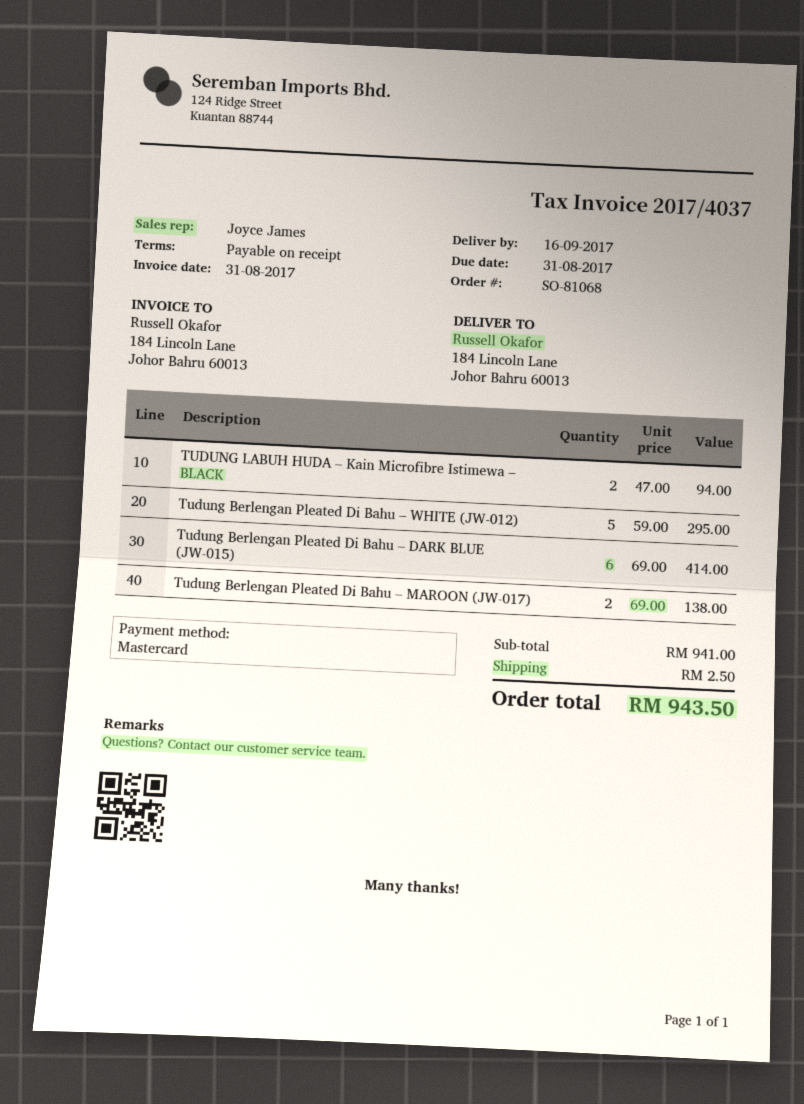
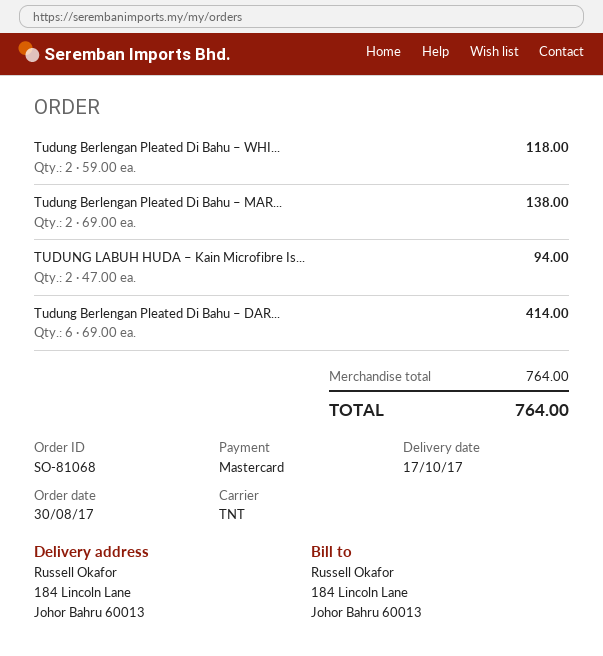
delivery date: 2017-09-16 -> 2017-10-17
Tudung Berlengan Pleated Di Bahu – WHITE (JW-012): 5 x 59.00 = 295.00 -> 2 x 59.00 = 118.00
subtotal: 941.00 -> 764.00
shipping: 2.50 -> none
total: 943.50 -> 764.00

